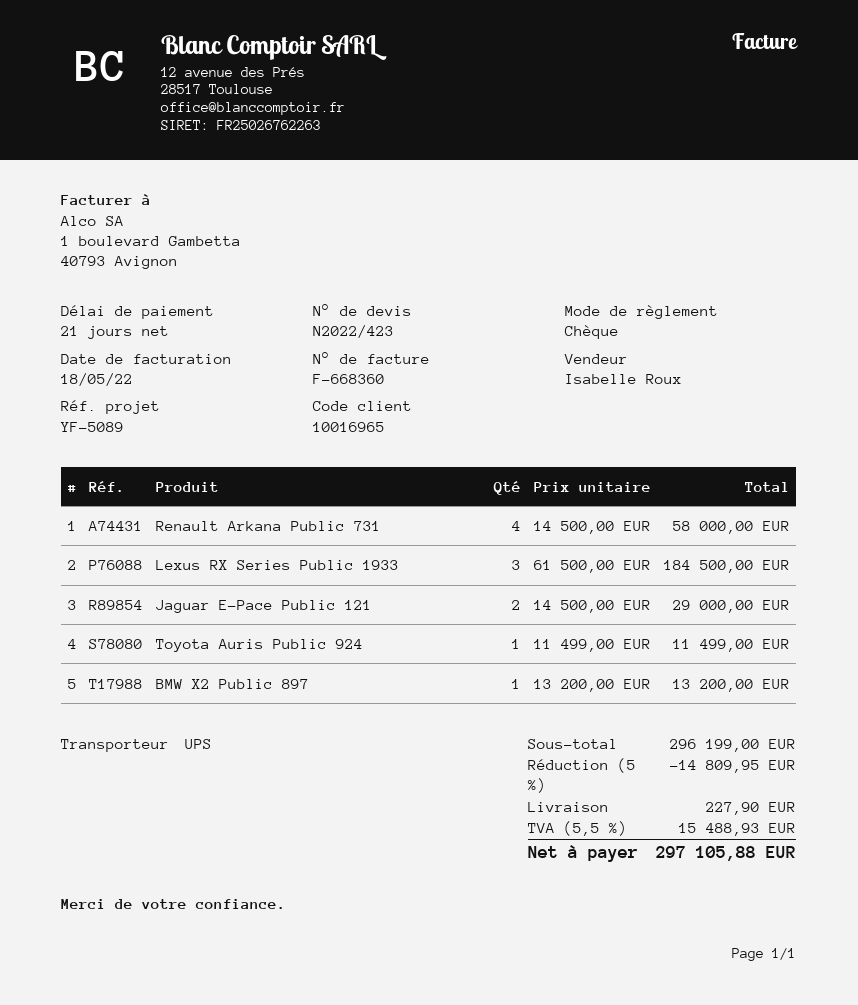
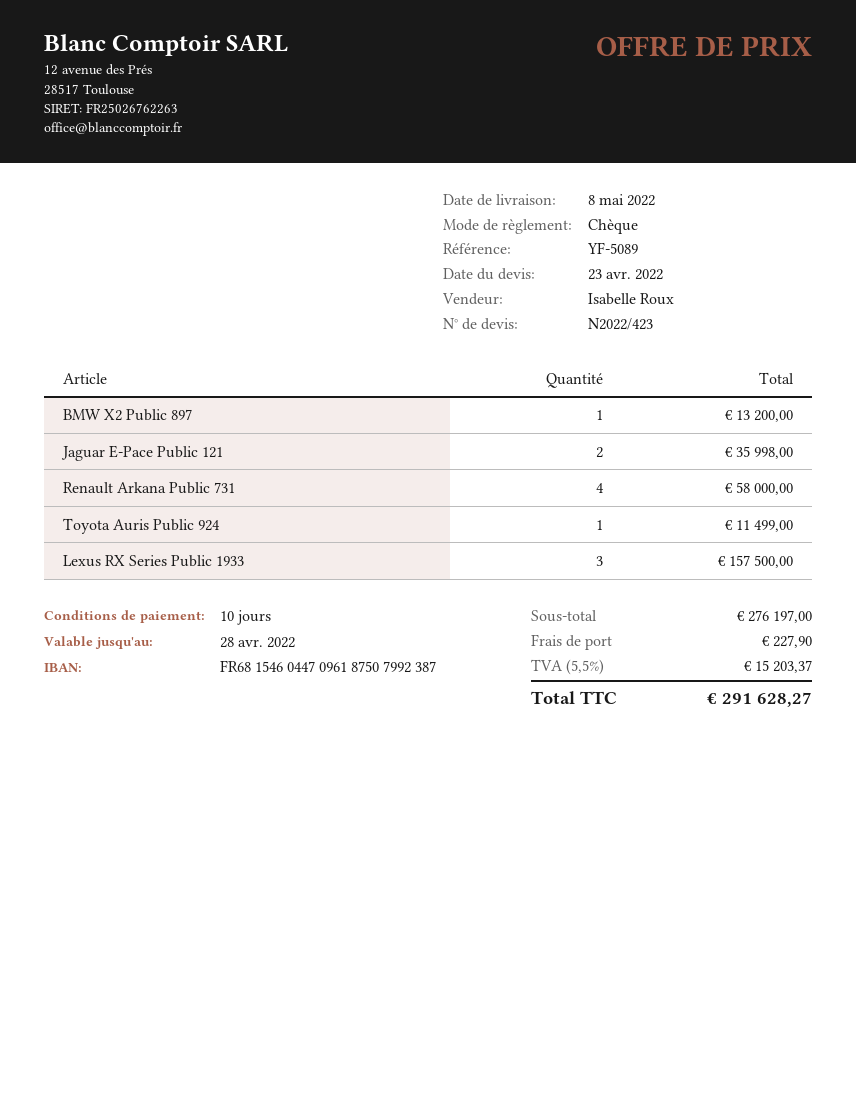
payment terms: 21 days -> 10 days
Lexus RX Series Public 1933: 3 for 184500.00 -> 3 for 157500.00
Jaguar E-Pace Public 121: 2 for 29000.00 -> 2 for 35998.00
subtotal: 296199.00 -> 276197.00
discount: 5% = 14809.95 -> none
tax: 5.5% = 15488.93 -> 5.5% = 15203.37
total: 297105.88 -> 291628.27

